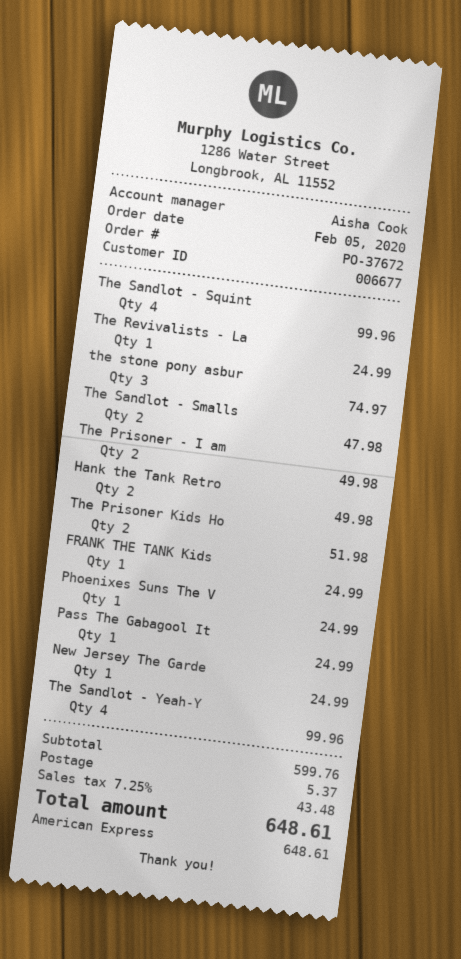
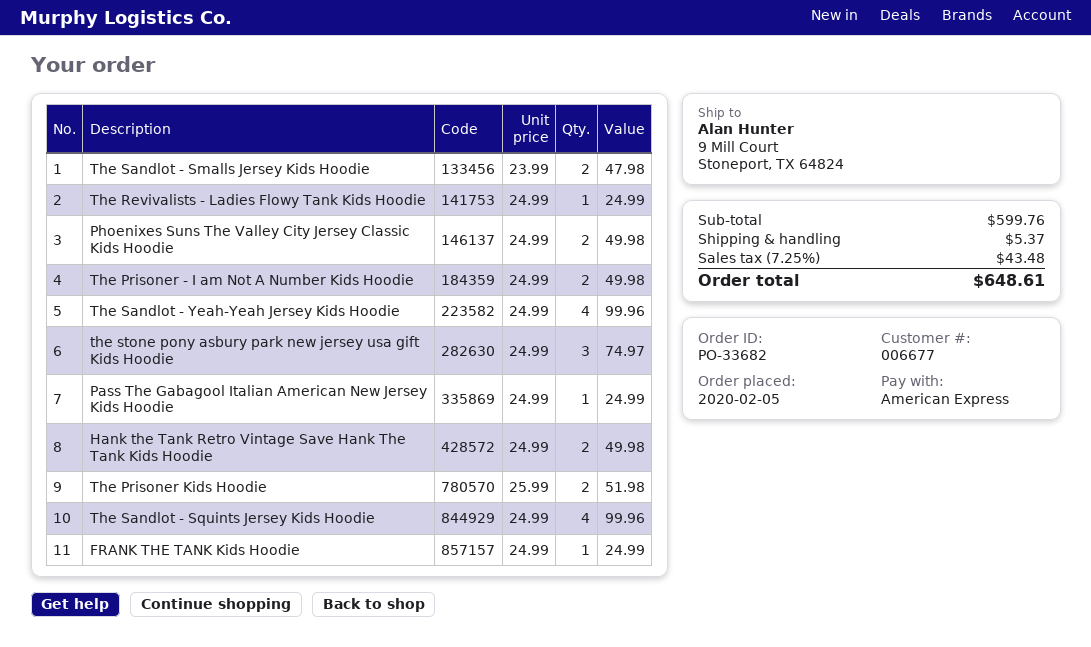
order number: PO-37672 -> PO-33682
Phoenixes Suns The V: 1 for 24.99 -> 2 for 49.98
New Jersey The Garde: 1 for 24.99 -> none

